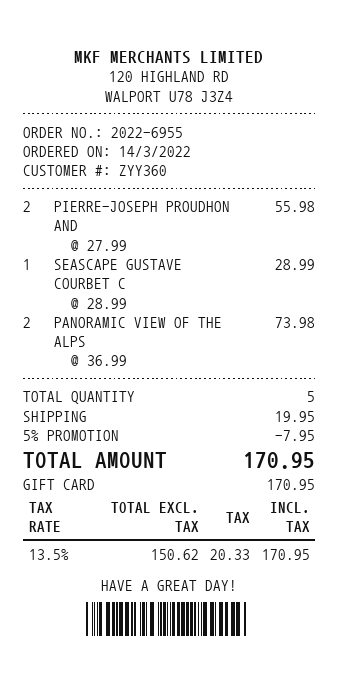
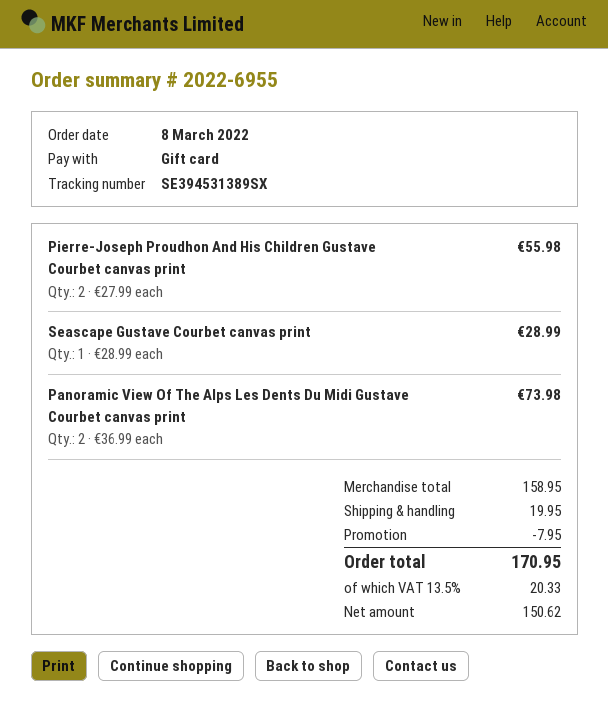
order date: 2022-03-14 -> 2022-03-08

